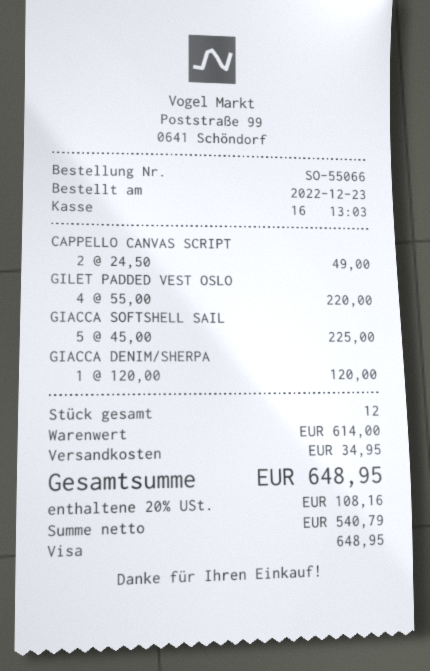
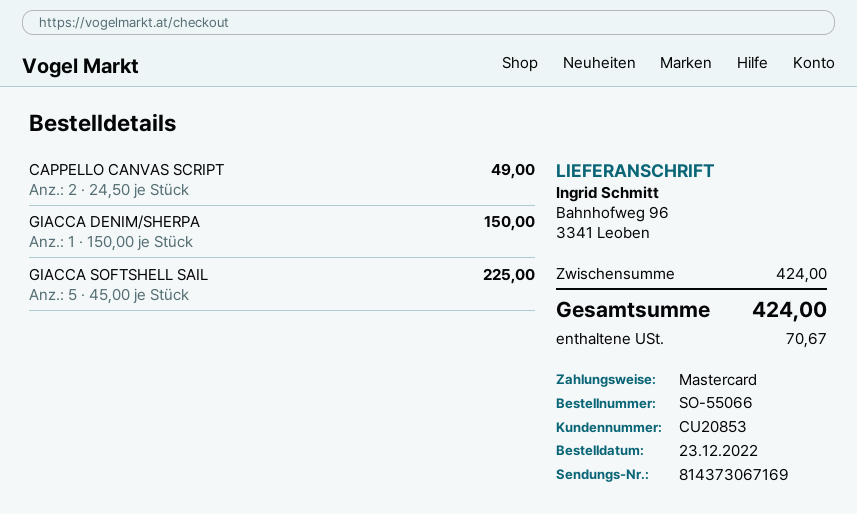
payment method: Visa -> Mastercard
GILET PADDED VEST OSLO: 4 x 55.00 = 220.00 -> none
GIACCA DENIM/SHERPA: 1 x 120.00 = 120.00 -> 1 x 150.00 = 150.00
subtotal: 614.00 -> 424.00
shipping: 34.95 -> none
tax: 108.16 -> 70.67
total: 648.95 -> 424.00

